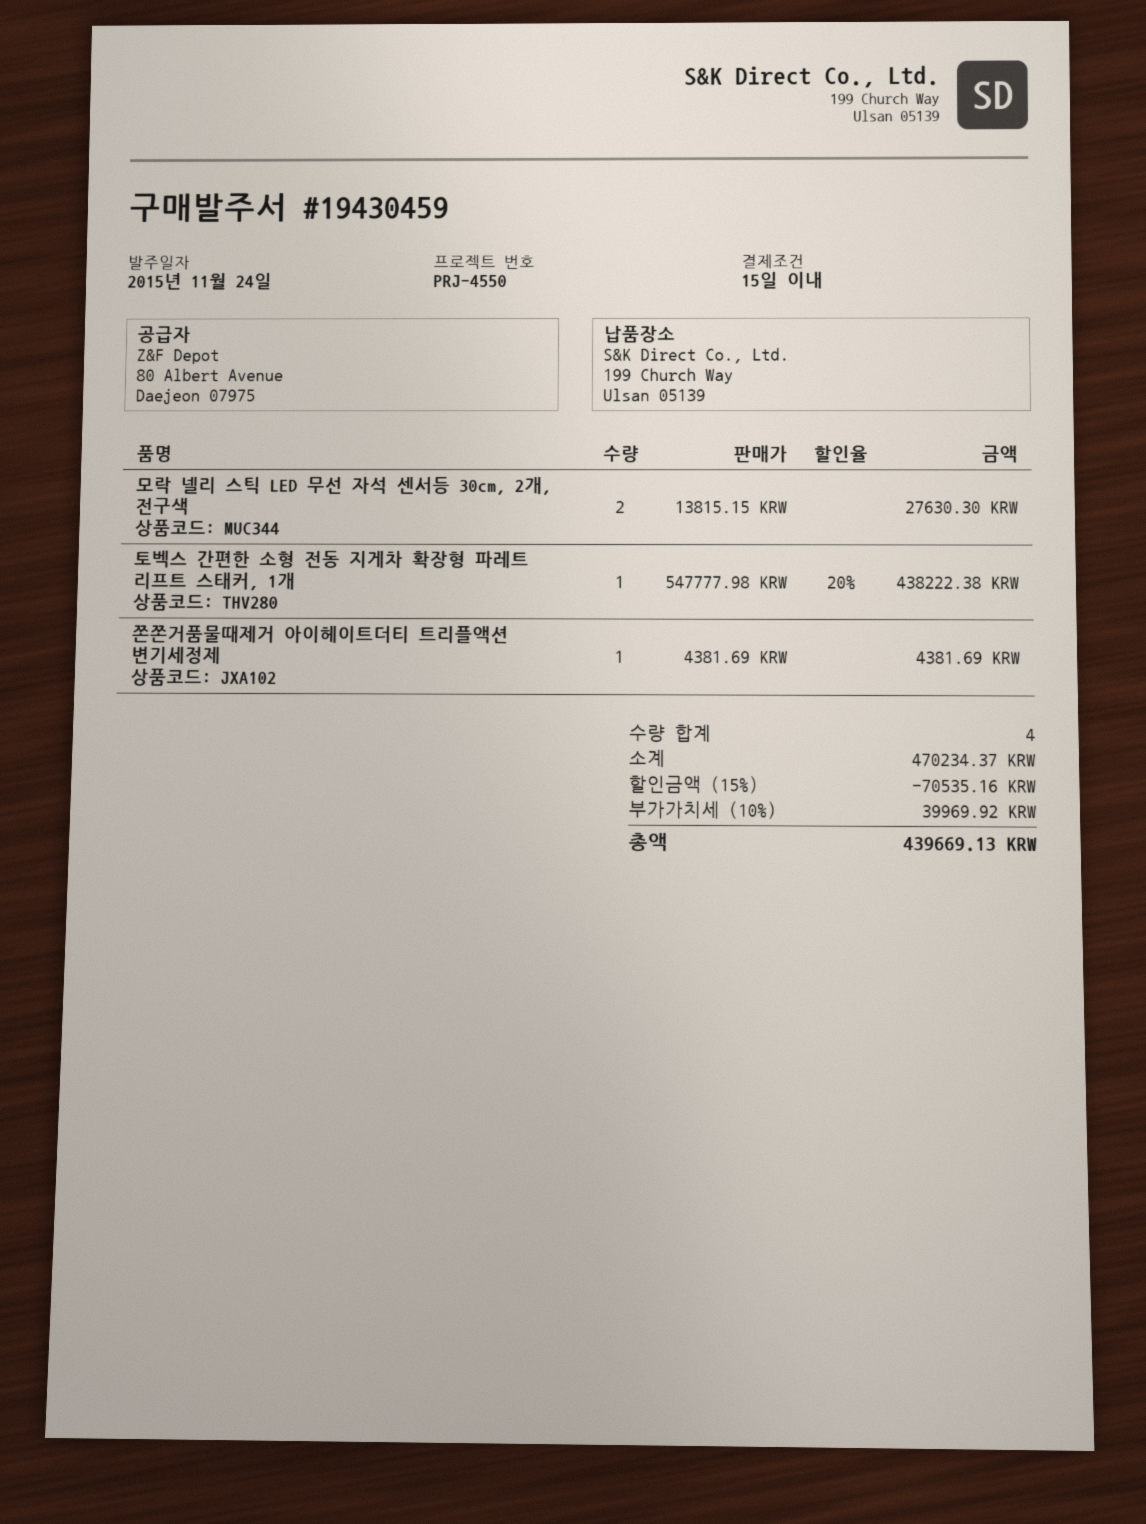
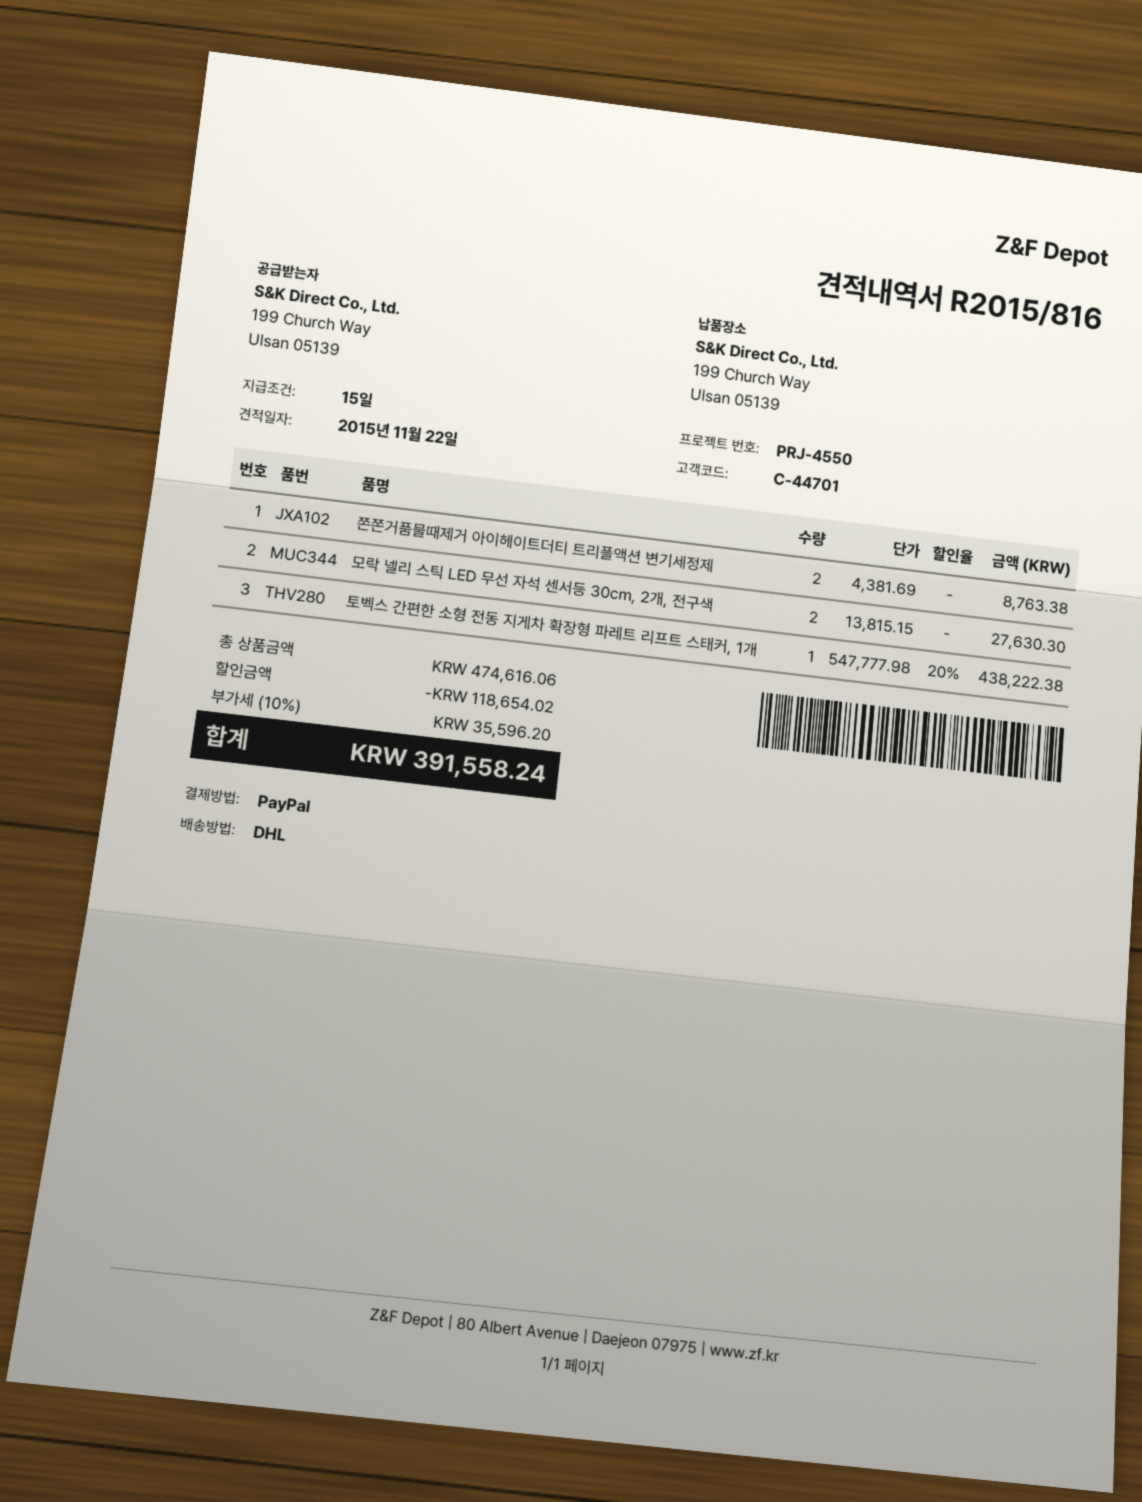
쫀쫀거품물때제거 아이헤이트더티 트리플액션 변기세정제: 1 x 4381.69 = 4381.69 -> 2 x 4381.69 = 8763.38
subtotal: 470234.37 -> 474616.06
discount: 70535.16 -> 118654.02
tax: 10% = 39969.92 -> 10% = 35596.20
total: 439669.13 -> 391558.24

